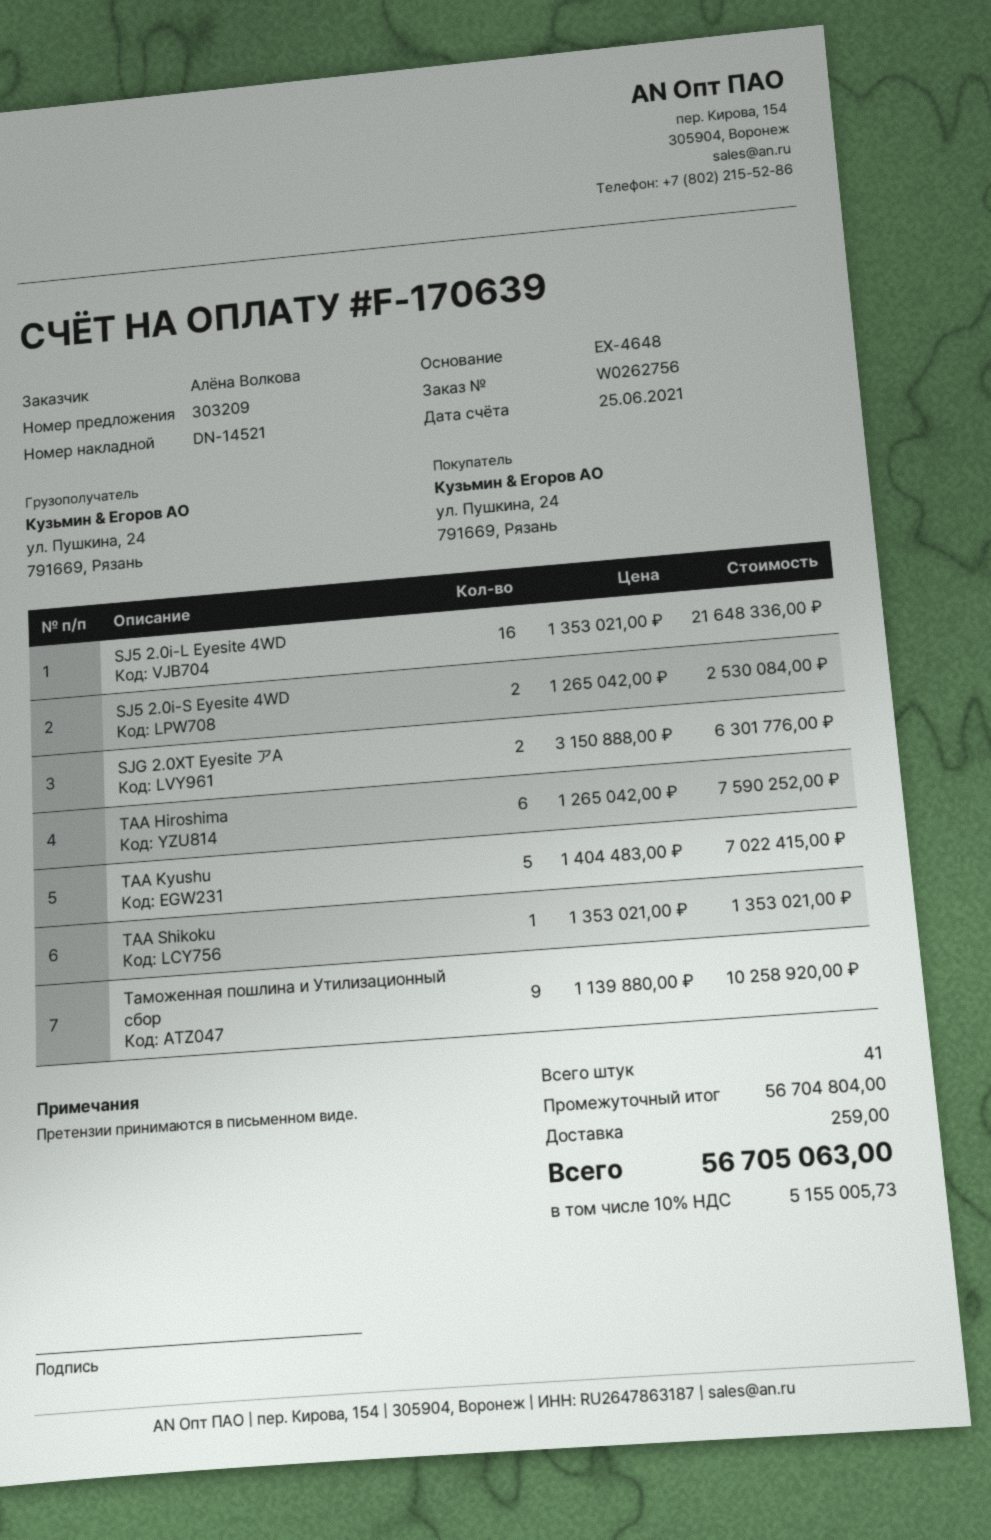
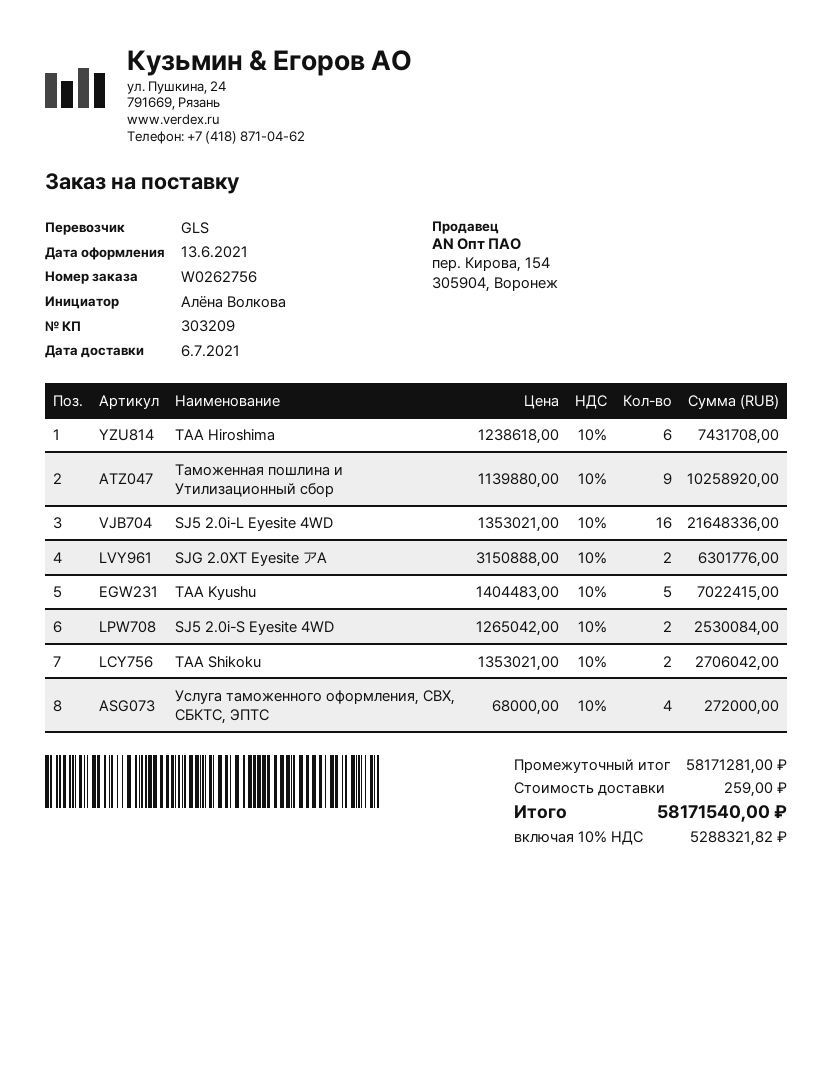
TAA Hiroshima: 6 x 1265042.00 = 7590252.00 -> 6 x 1238618.00 = 7431708.00
TAA Shikoku: 1 x 1353021.00 = 1353021.00 -> 2 x 1353021.00 = 2706042.00
Услуга таможенного оформления, СВХ, СБКТС, ЭПТС: none -> 4 x 68000.00 = 272000.00
subtotal: 56704804.00 -> 58171281.00
tax: 10% = 5155005.73 -> 10% = 5288321.82
total: 56705063.00 -> 58171540.00

